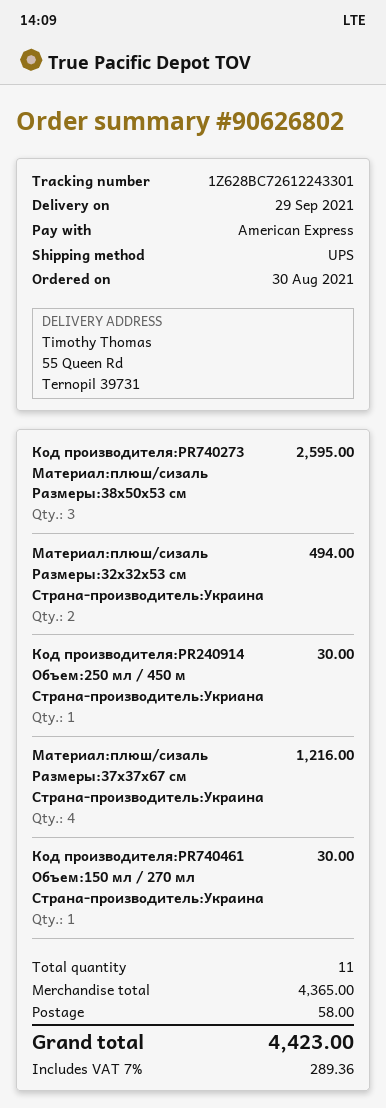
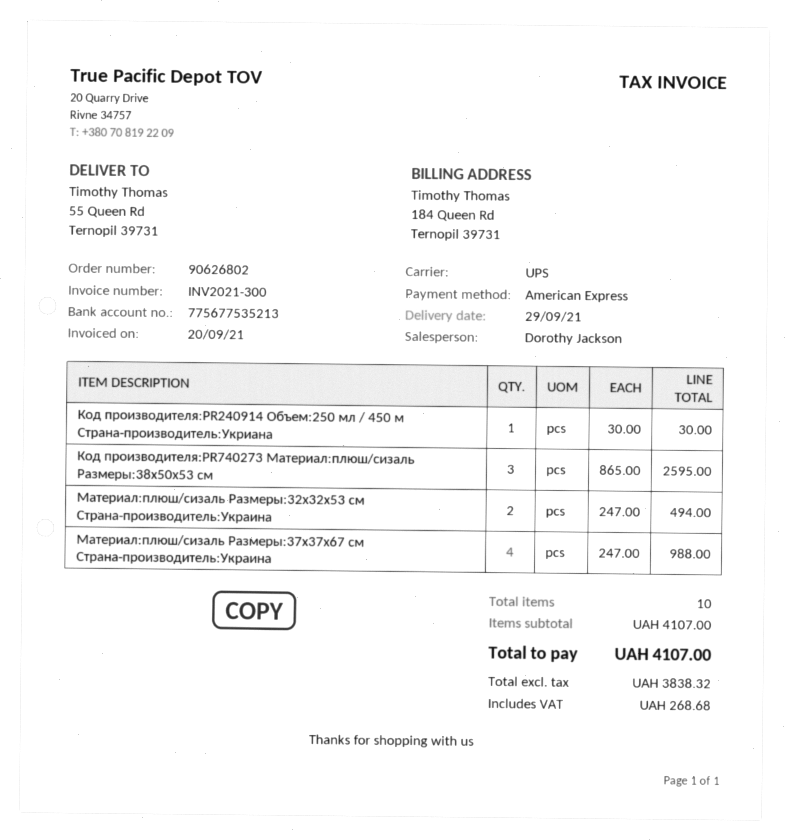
Материал:плюш/сизаль Размеры:37х37х67 cм Страна-производитель:Украина: 4 for 1216.00 -> 4 for 988.00
Код производителя:PR740461 Объем:150 мл / 270 мл Страна-производитель:Украина: 1 for 30.00 -> none
total quantity: 11 -> 10
subtotal: 4365.00 -> 4107.00
shipping: 58.00 -> none
tax: 289.36 -> 268.68
total: 4423.00 -> 4107.00

